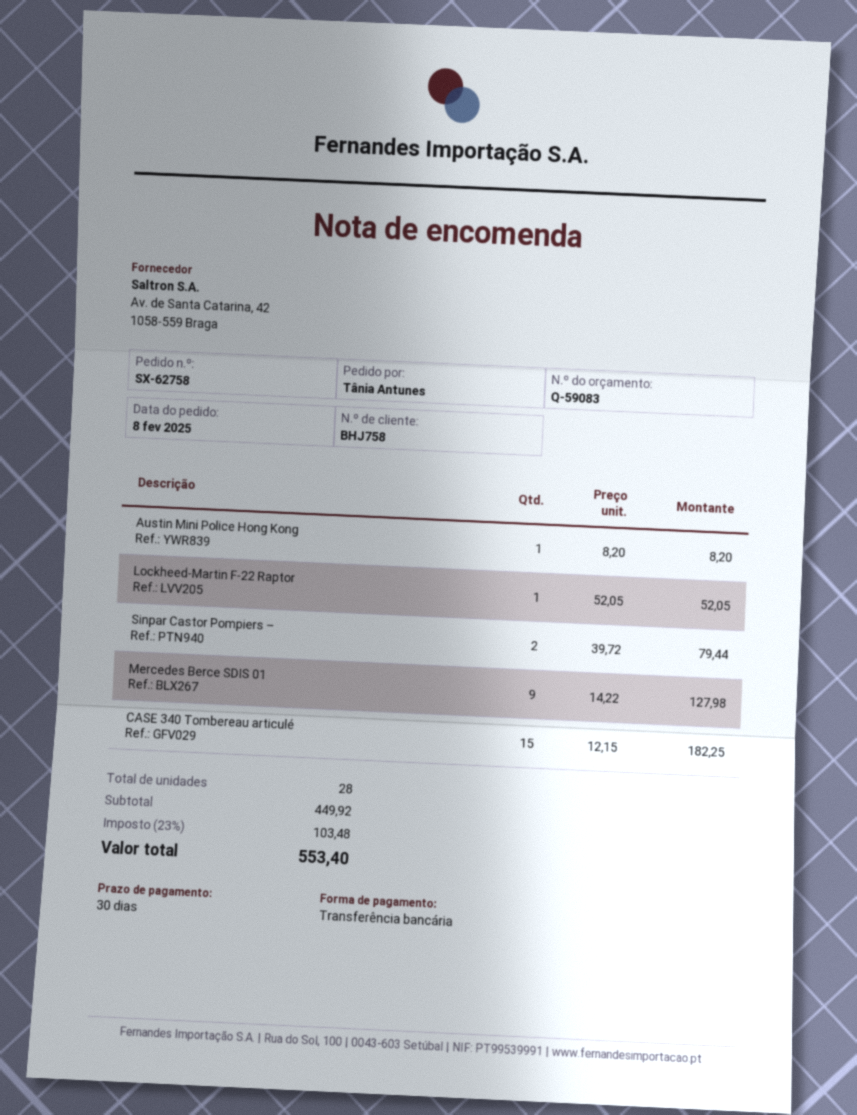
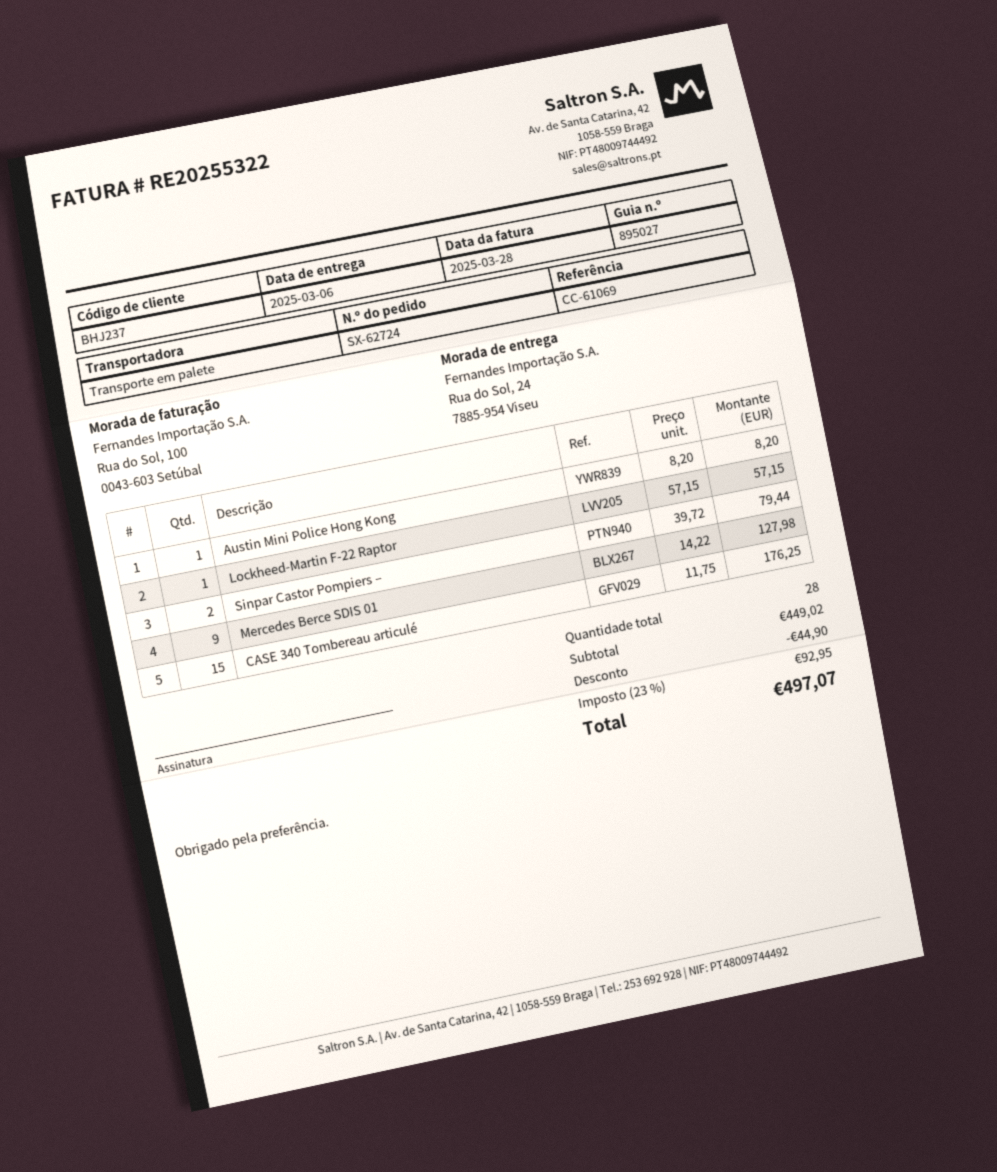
order number: SX-62758 -> SX-62724
customer number: BHJ758 -> BHJ237
Lockheed-Martin F-22 Raptor: 1 x 52.05 = 52.05 -> 1 x 57.15 = 57.15
CASE 340 Tombereau articulé: 15 x 12.15 = 182.25 -> 15 x 11.75 = 176.25
subtotal: 449.92 -> 449.02
discount: none -> 44.90
tax: 23% = 103.48 -> 23% = 92.95
total: 553.40 -> 497.07

